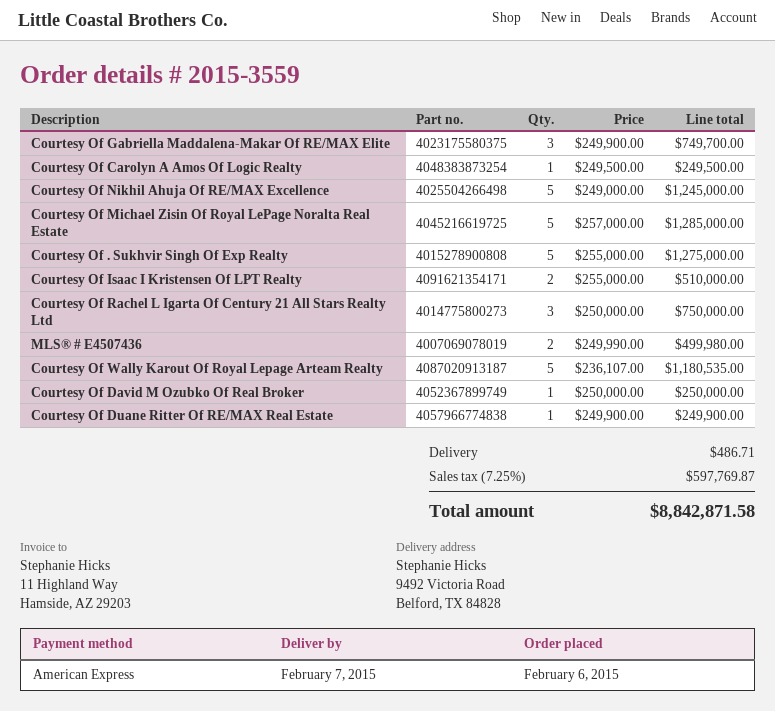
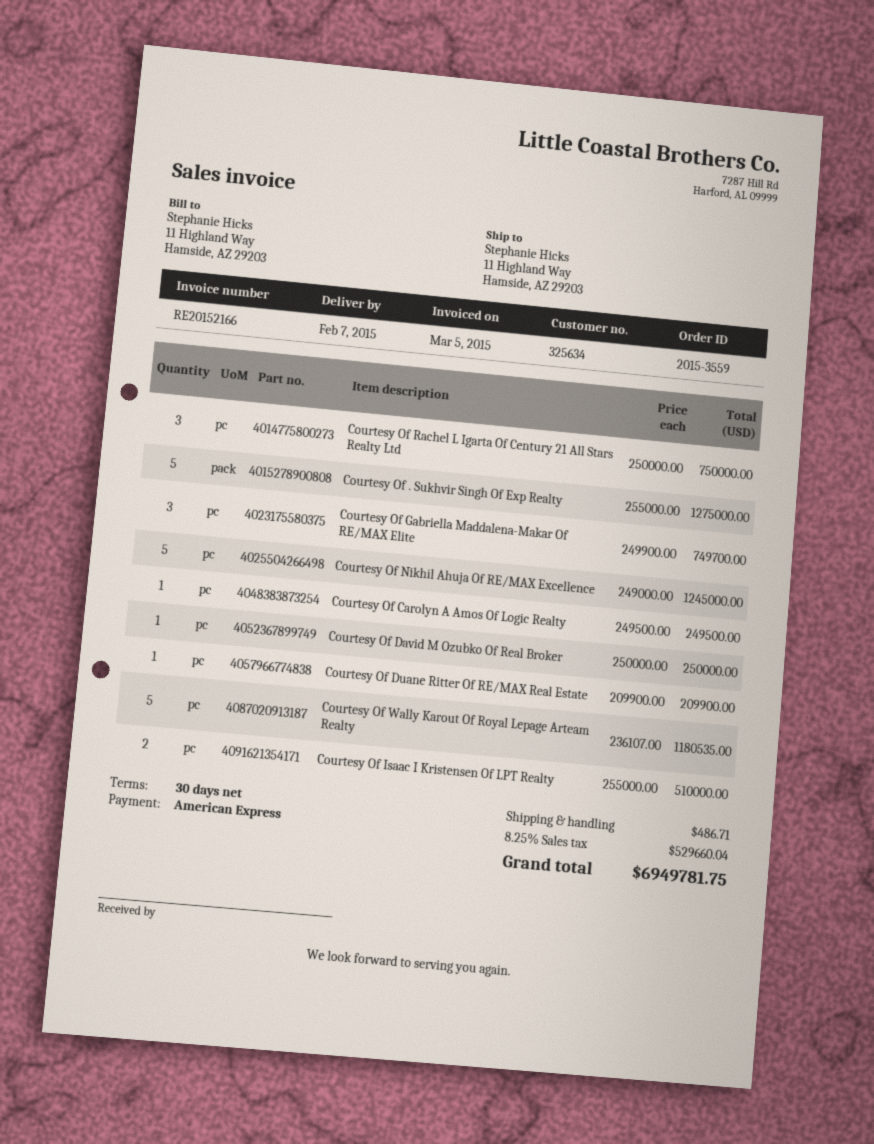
ship to: 9492 Victoria Road, Belford, TX 84828 -> 11 Highland Way, Hamside, AZ 29203
Courtesy Of Michael Zisin Of Royal LePage Noralta Real Estate: 5 x 257000.00 = 1285000.00 -> none
MLS® # E4507436: 2 x 249990.00 = 499980.00 -> none
Courtesy Of Duane Ritter Of RE/MAX Real Estate: 1 x 249900.00 = 249900.00 -> 1 x 209900.00 = 209900.00
tax: 7.25% = 597769.87 -> 8.25% = 529660.04
total: 8842871.58 -> 6949781.75

